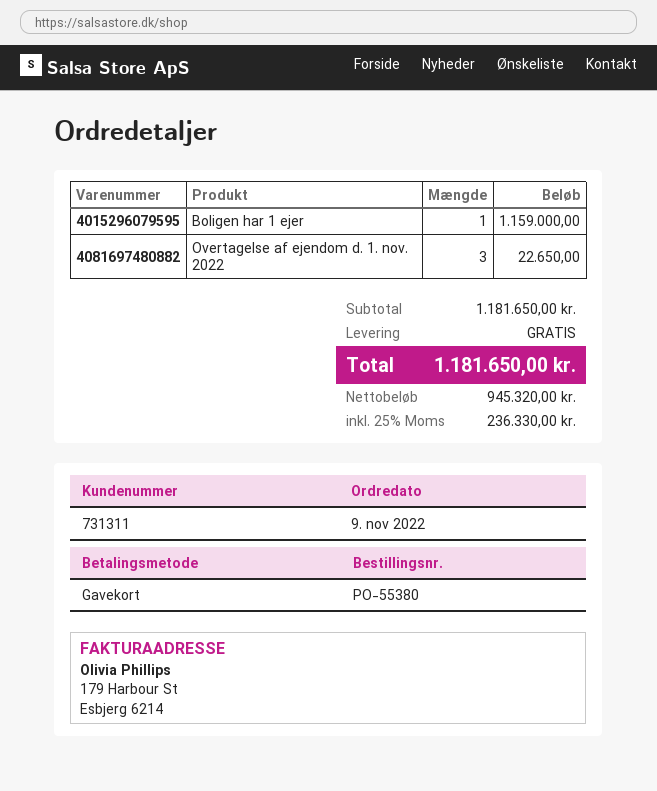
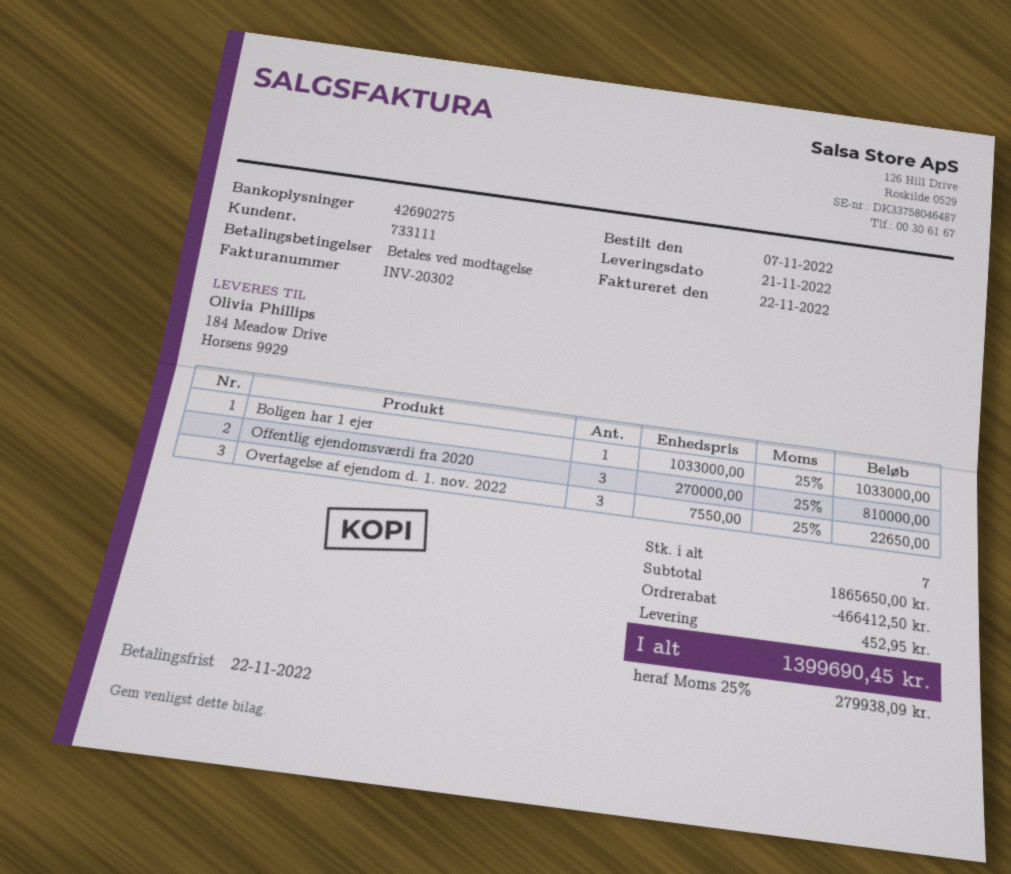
order date: 2022-11-09 -> 2022-11-07
customer number: 731311 -> 733111
Boligen har 1 ejer: 1 for 1159000.00 -> 1 for 1033000.00
Offentlig ejendomsværdi fra 2020: none -> 3 for 810000.00
subtotal: 1181650.00 -> 1865650.00
discount: none -> 466412.50
shipping: 0.00 -> 452.95
tax: 25% = 236330.00 -> 25% = 279938.09
total: 1181650.00 -> 1399690.45

